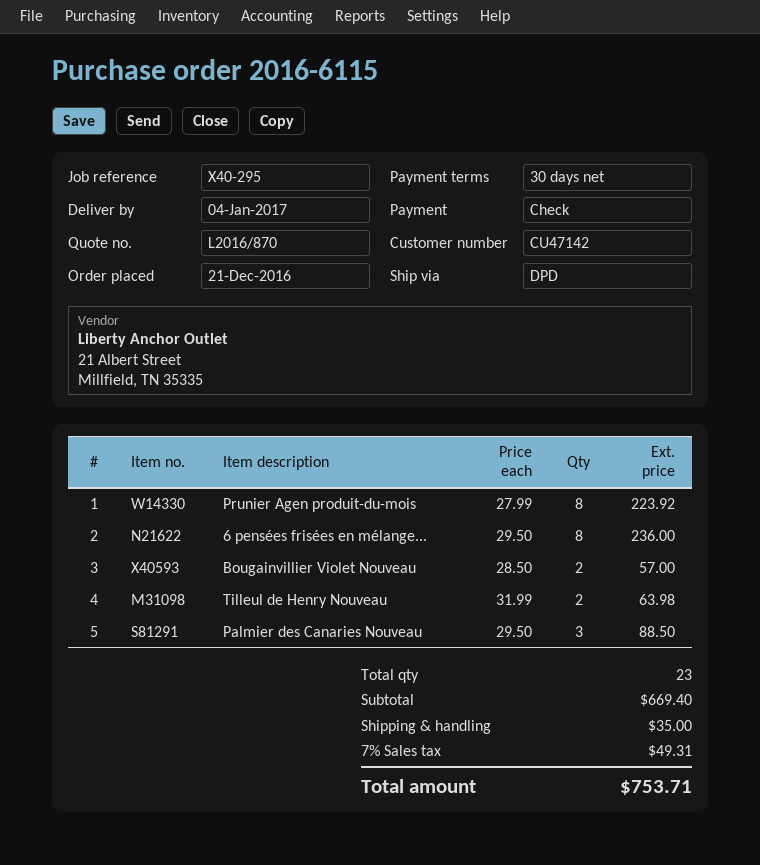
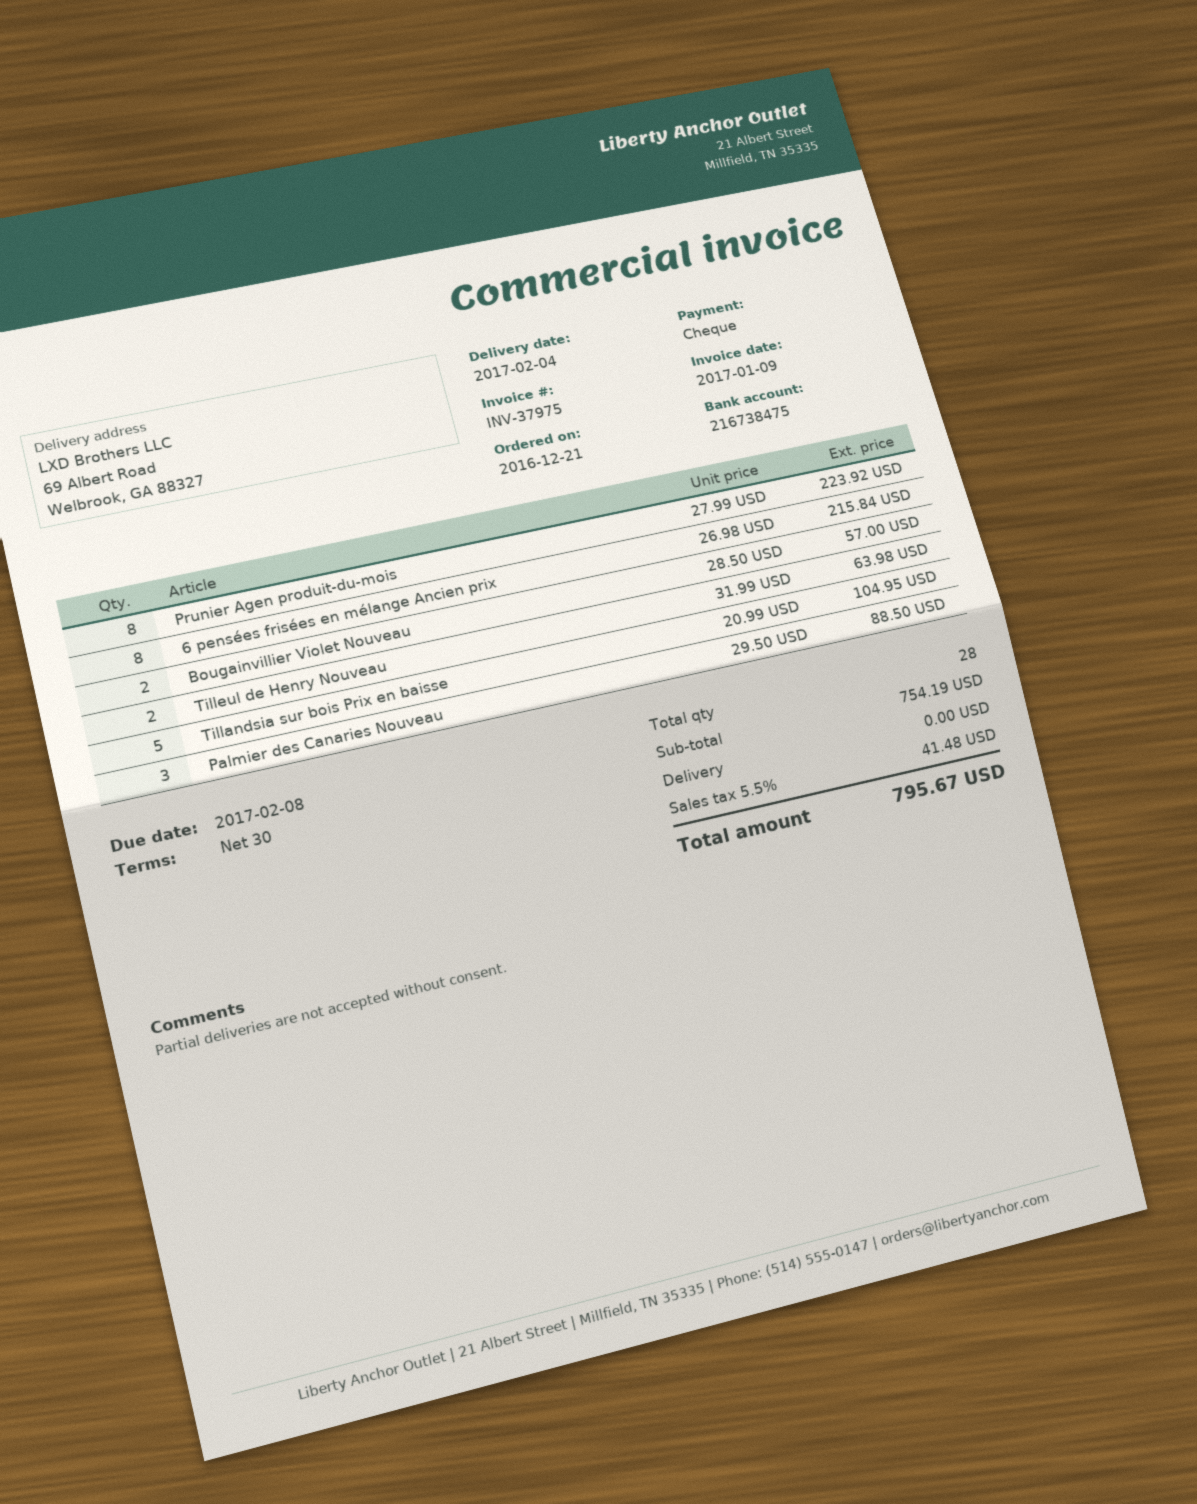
delivery date: 2017-01-04 -> 2017-02-04
6 pensées frisées en mélange...: 8 x 29.50 = 236.00 -> 8 x 26.98 = 215.84
Tillandsia sur bois Prix en baisse: none -> 5 x 20.99 = 104.95
total quantity: 23 -> 28
subtotal: 669.40 -> 754.19
shipping: 35.00 -> 0.00
tax: 7% = 49.31 -> 5.5% = 41.48
total: 753.71 -> 795.67

